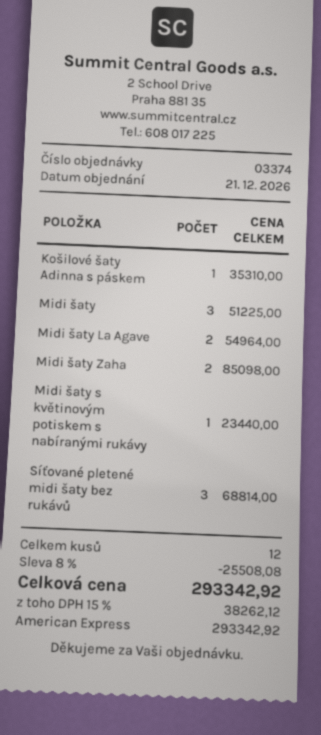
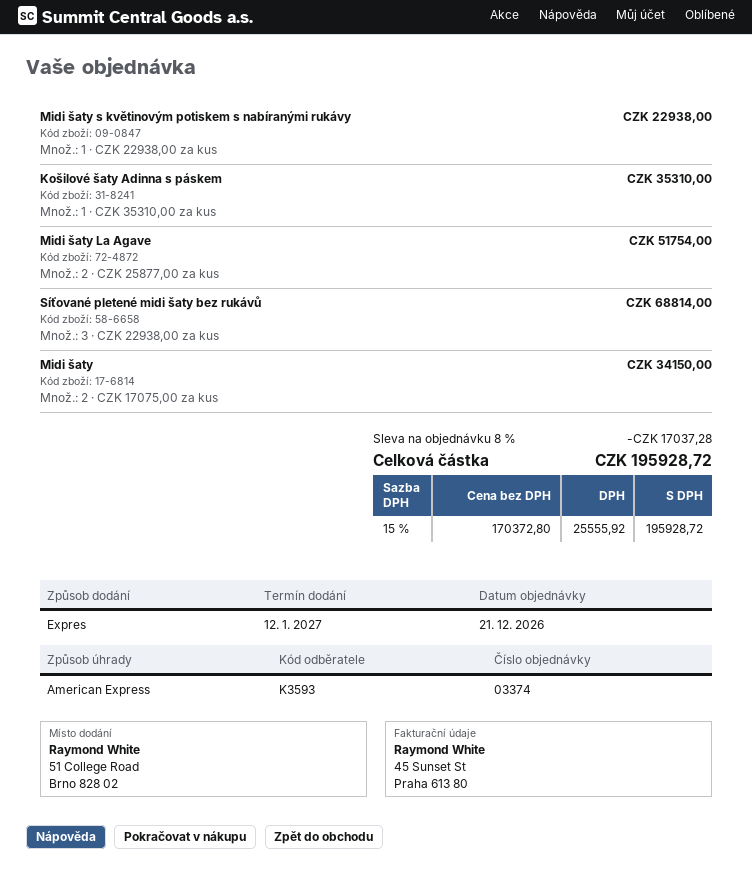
Midi šaty: 3 for 51225.00 -> 2 for 34150.00
Midi šaty La Agave: 2 for 54964.00 -> 2 for 51754.00
Midi šaty Zaha: 2 for 85098.00 -> none
Midi šaty s květinovým potiskem s nabíranými rukávy: 1 for 23440.00 -> 1 for 22938.00
discount: 8% = 25508.08 -> 8% = 17037.28
tax: 15% = 38262.12 -> 15% = 25555.92
total: 293342.92 -> 195928.72

